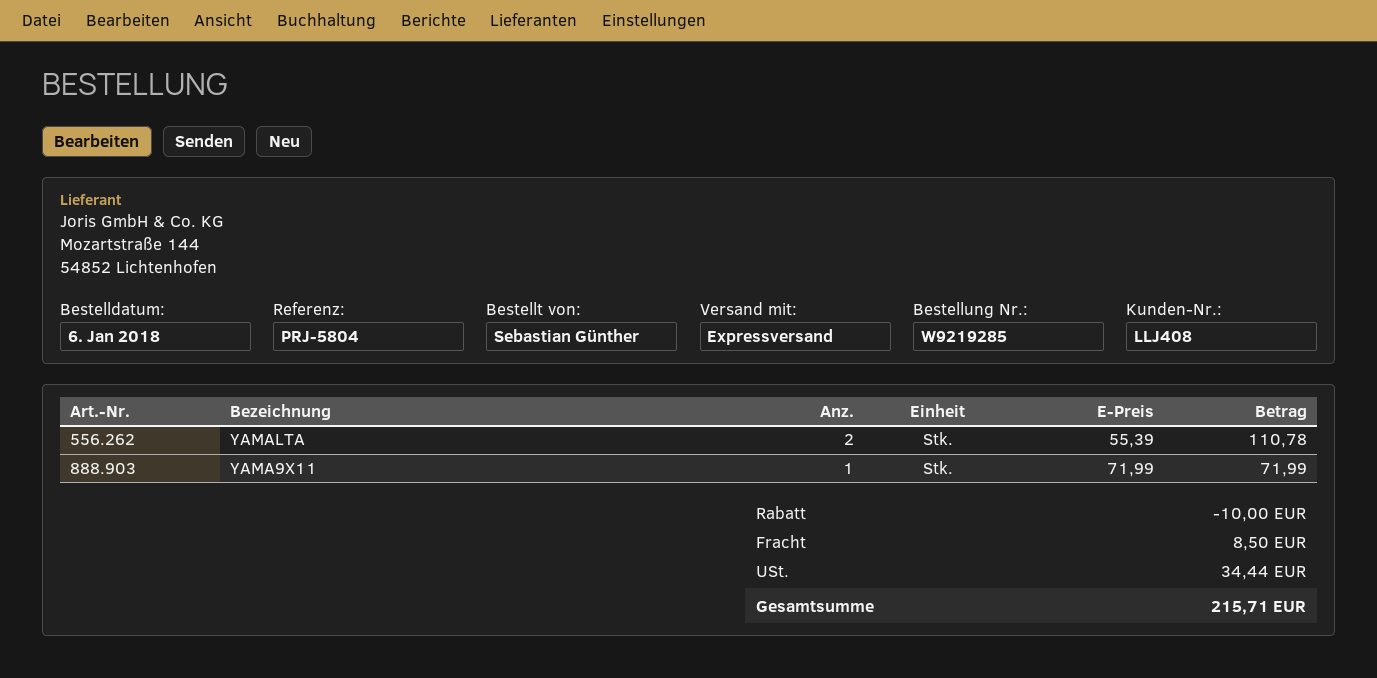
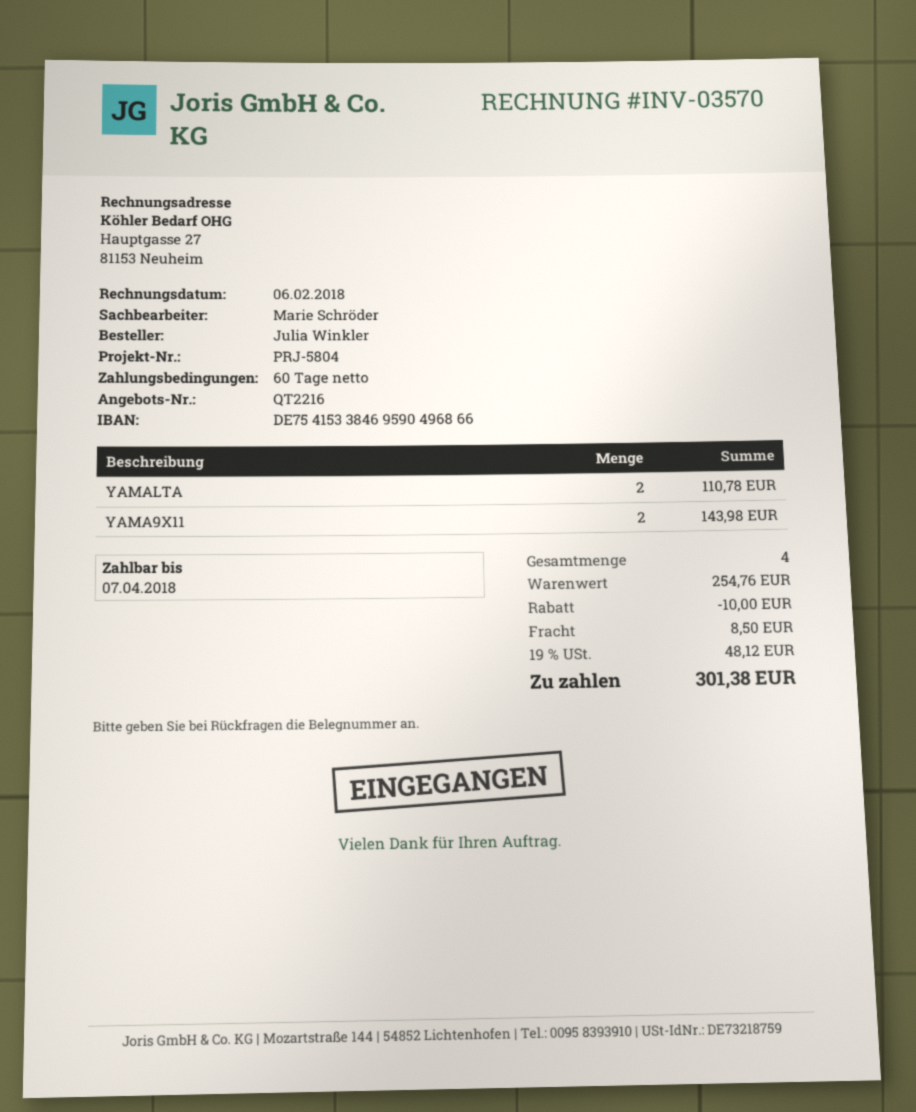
ordered by: Sebastian Günther -> Julia Winkler
YAMA9X11: 1 for 71.99 -> 2 for 143.98
tax: 34.44 -> 48.12
total: 215.71 -> 301.38

